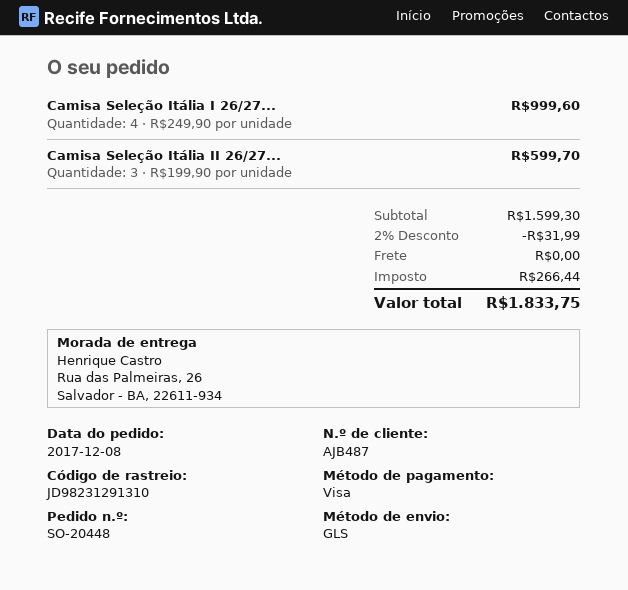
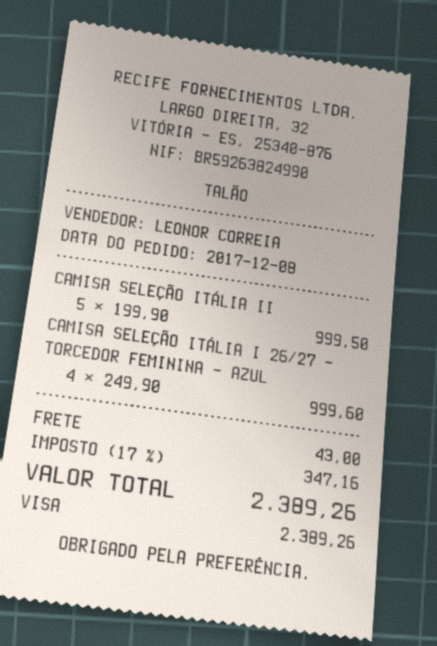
Camisa Seleção Itália II 26/27...: 3 x 199.90 = 599.70 -> 5 x 199.90 = 999.50
discount: 2% = 31.99 -> none
shipping: 0.00 -> 43.00
tax: 266.44 -> 347.16
total: 1833.75 -> 2389.26

